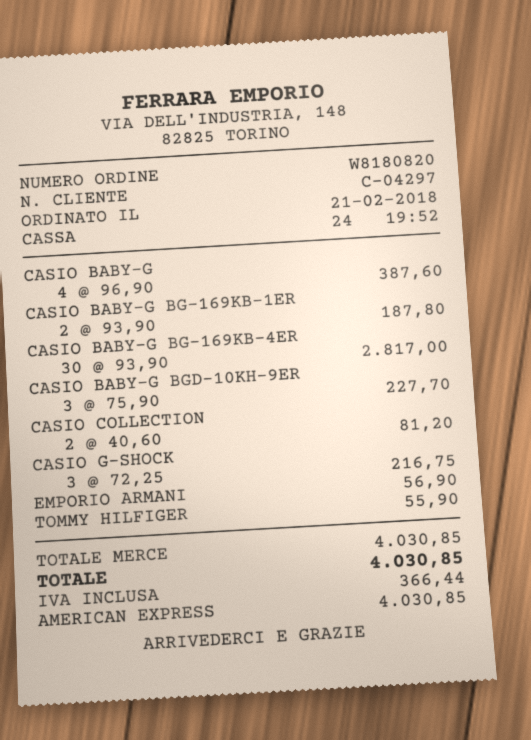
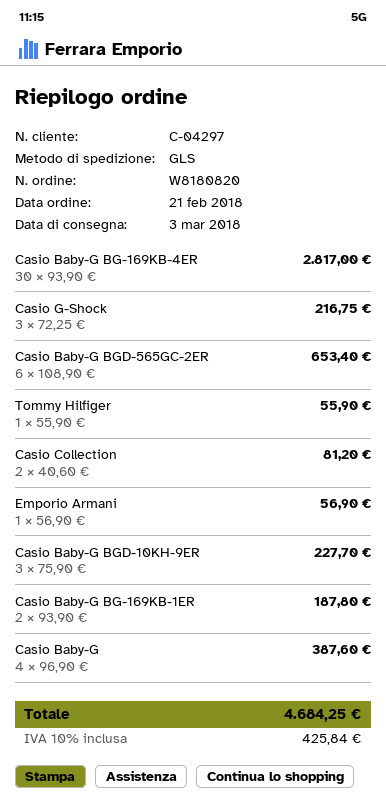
Casio Baby-G BGD-565GC-2ER: none -> 6 x 108.90 = 653.40
tax: 366.44 -> 425.84
total: 4030.85 -> 4684.25

